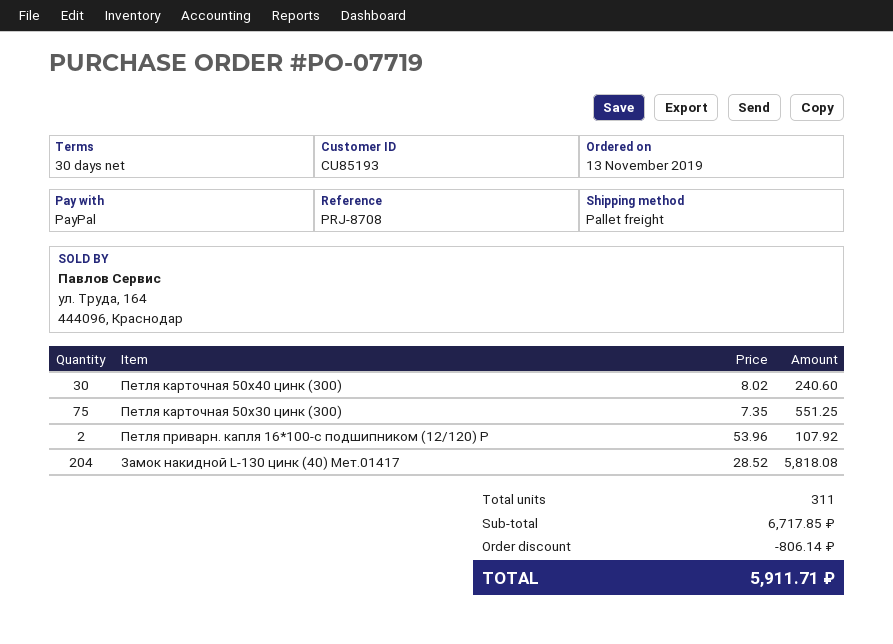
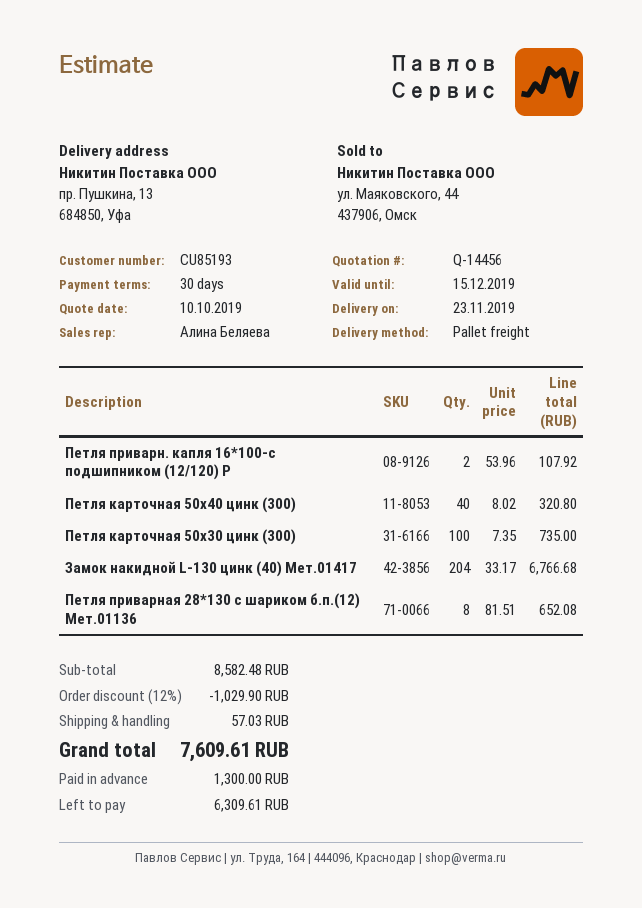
Петля карточная 50х40 цинк (300): 30 x 8.02 = 240.60 -> 40 x 8.02 = 320.80
Петля карточная 50х30 цинк (300): 75 x 7.35 = 551.25 -> 100 x 7.35 = 735.00
Замок накидной L-130 цинк (40) Мет.01417: 204 x 28.52 = 5818.08 -> 204 x 33.17 = 6766.68
Петля приварная 28*130 с шариком б.п.(12) Мет.01136: none -> 8 x 81.51 = 652.08
subtotal: 6717.85 -> 8582.48
discount: 806.14 -> 1029.90
shipping: none -> 57.03
total: 5911.71 -> 7609.61

